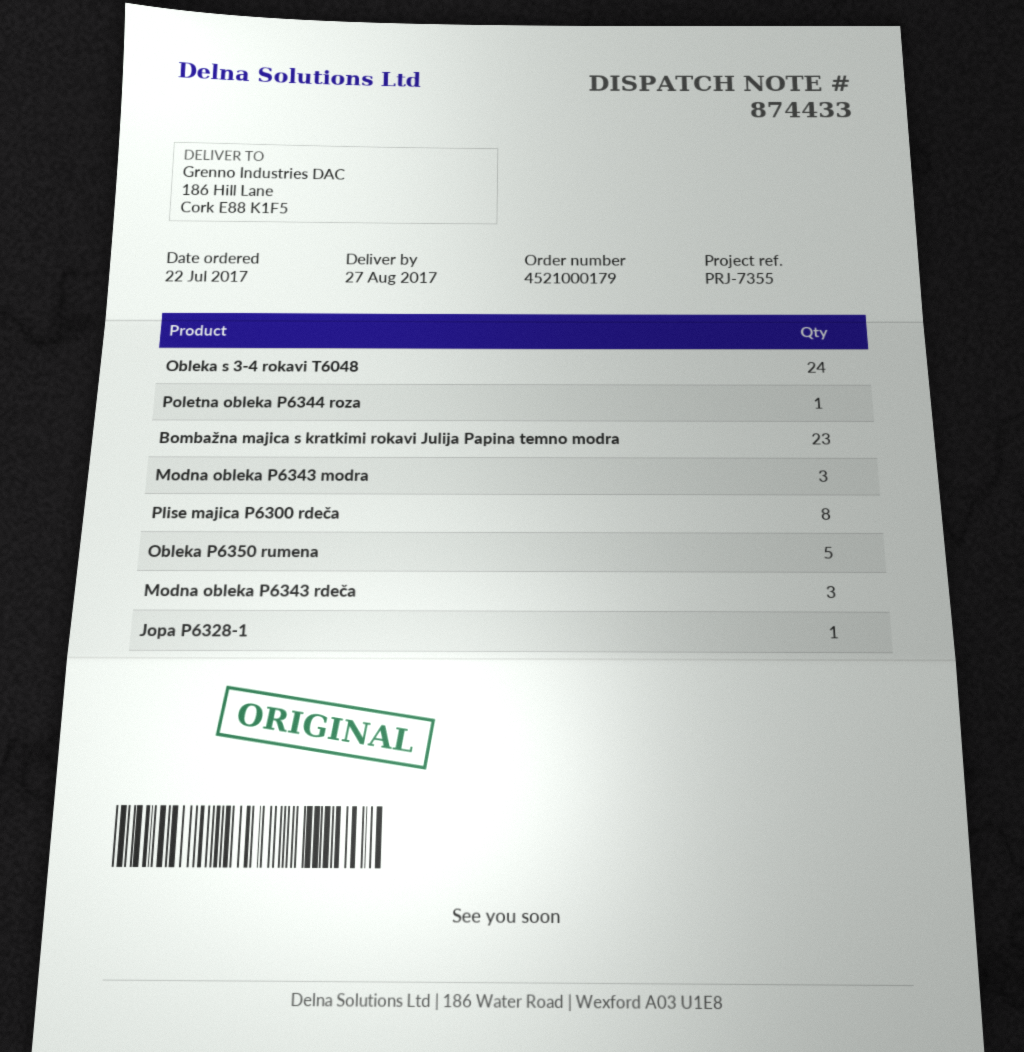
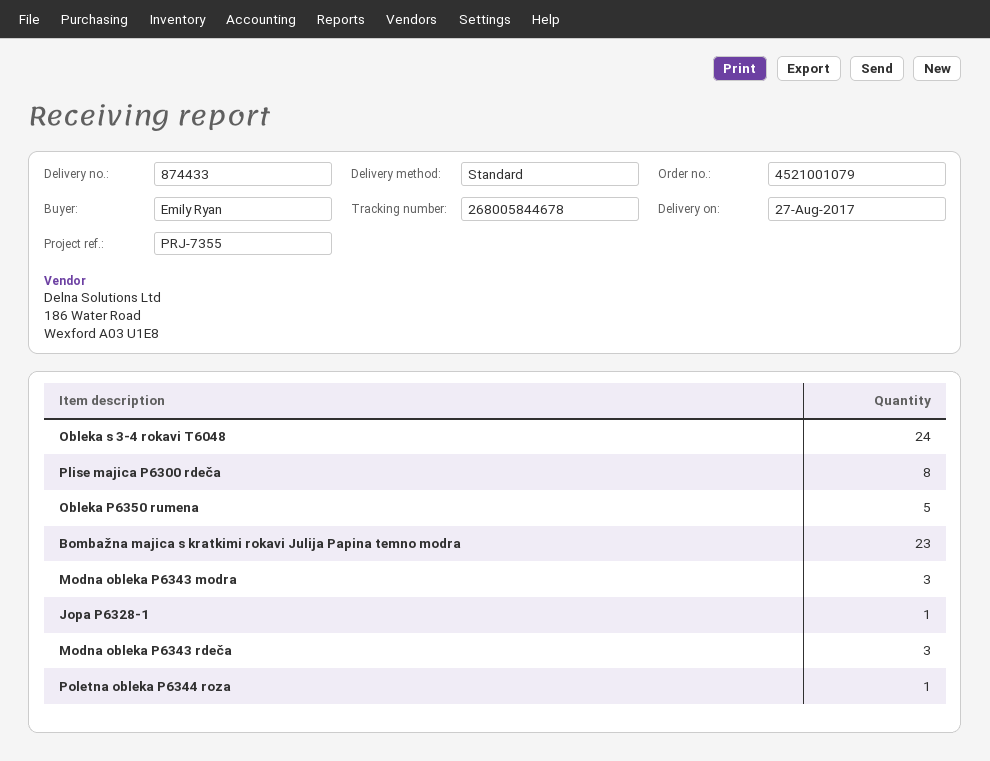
order number: 4521000179 -> 4521001079

